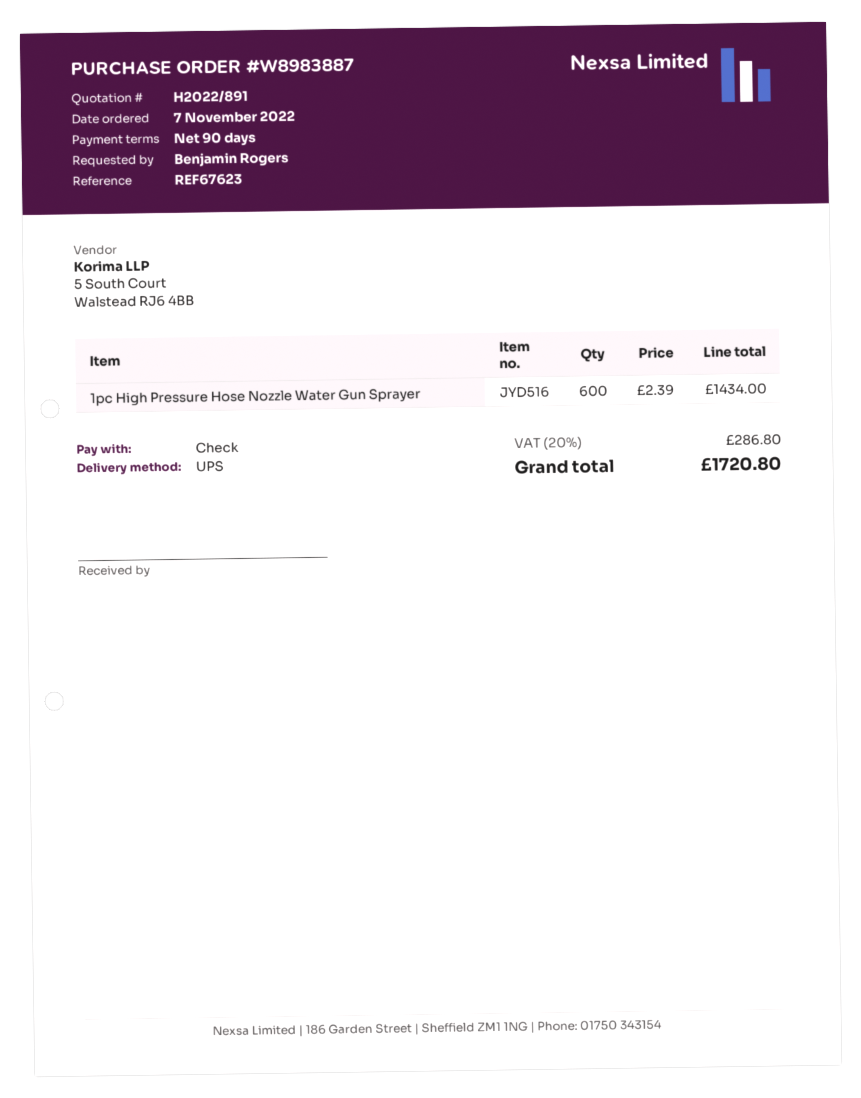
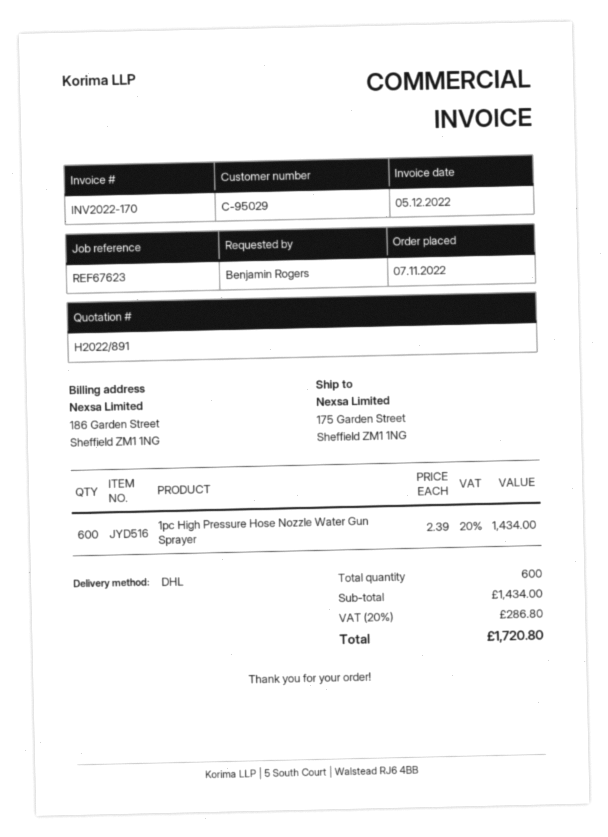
shipping method: UPS -> DHL

